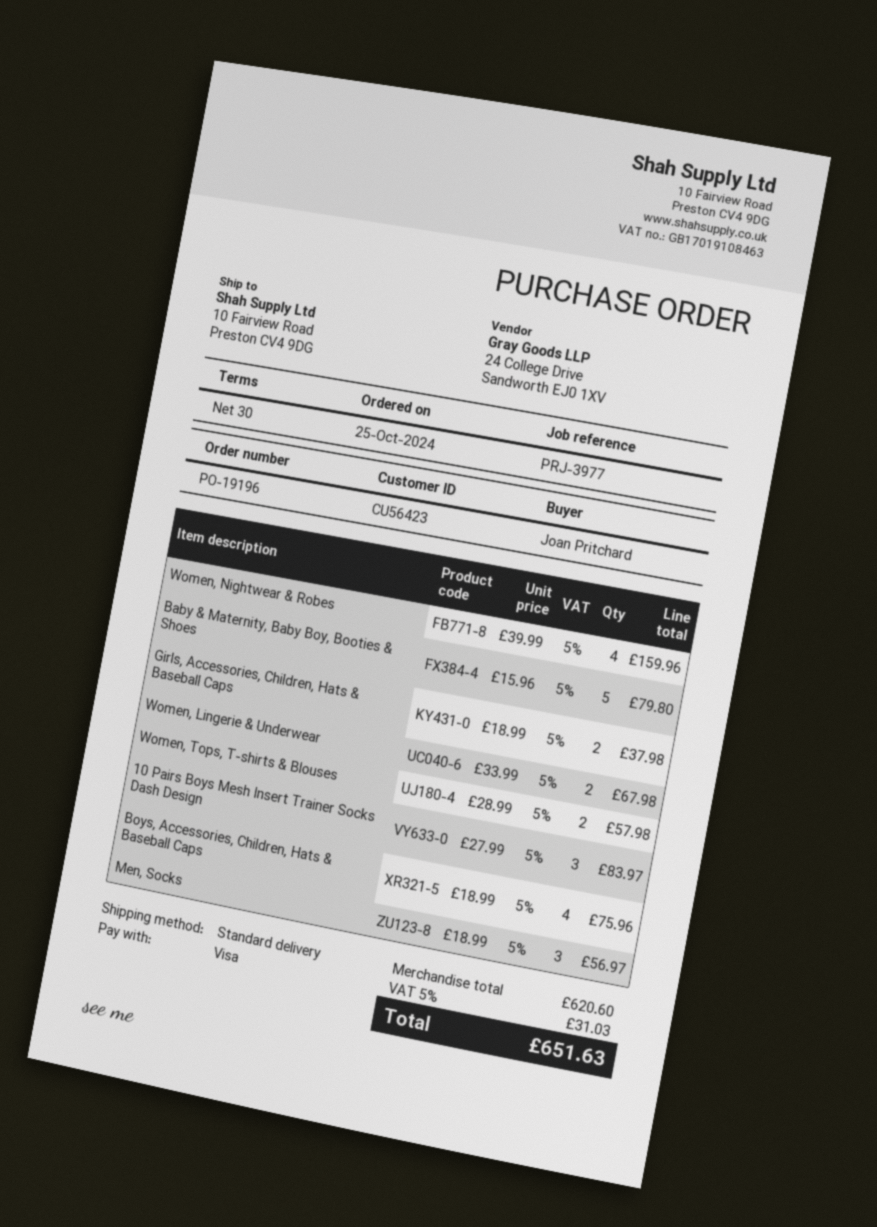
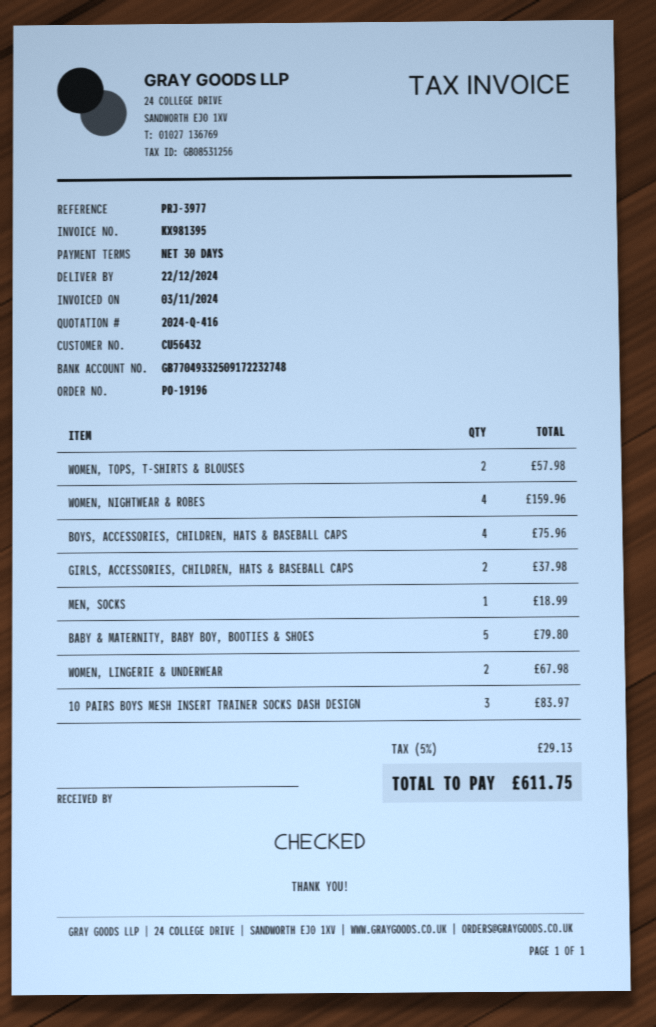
customer number: CU56423 -> CU56432
Men, Socks: 3 for 56.97 -> 1 for 18.99
tax: 5% = 31.03 -> 5% = 29.13
total: 651.63 -> 611.75

